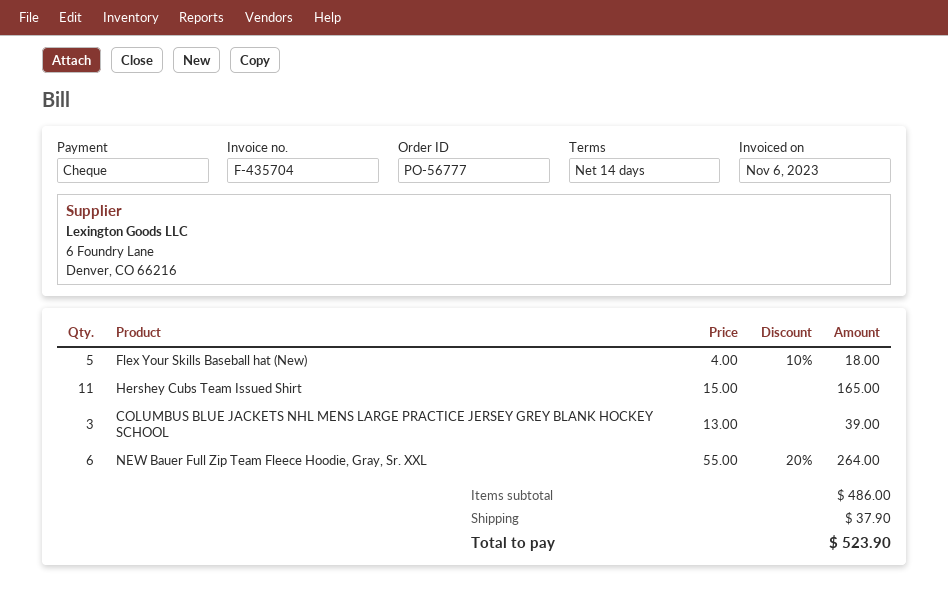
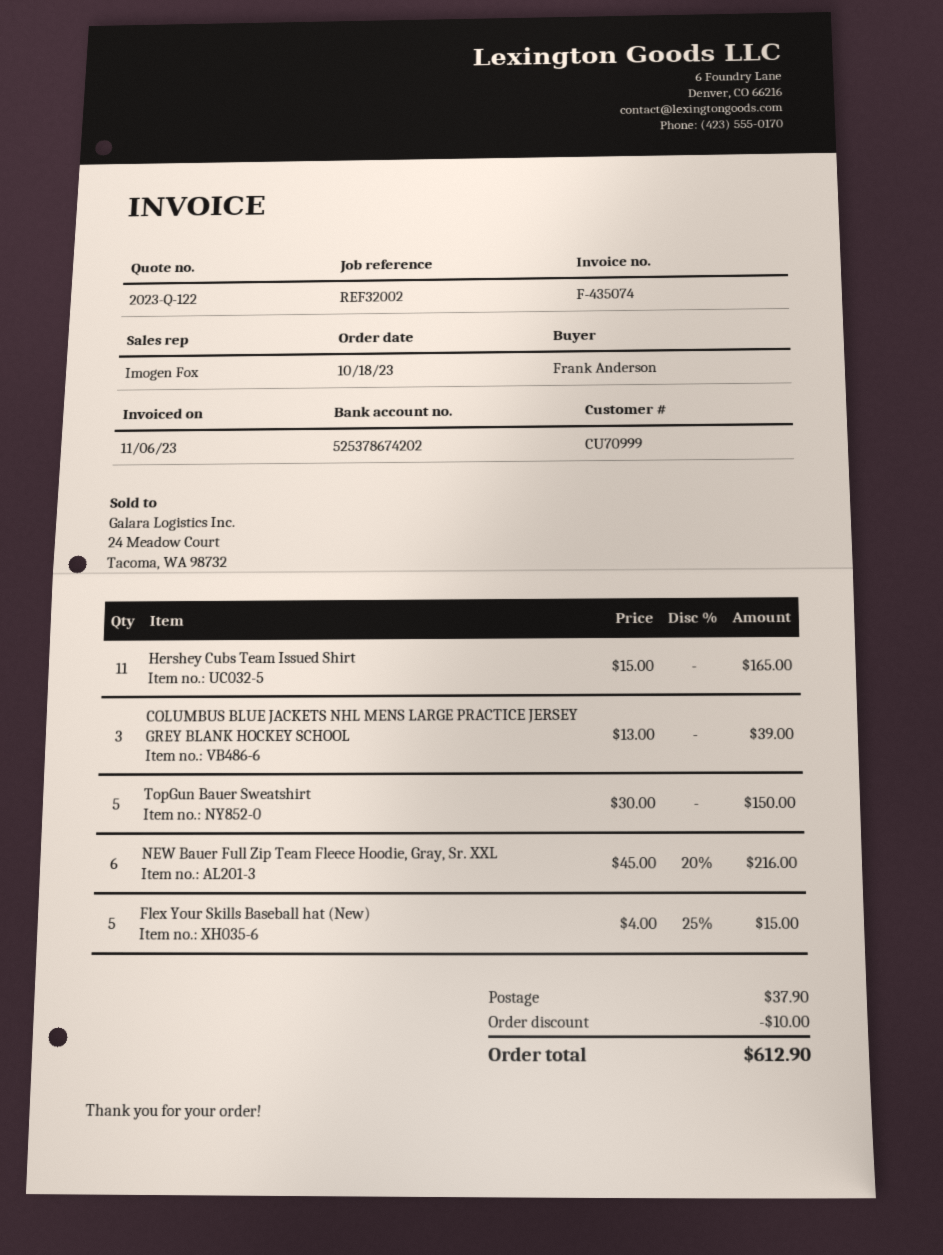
invoice number: F-435704 -> F-435074
Flex Your Skills Baseball hat (New): 5 x 4.00 - 10% = 18.00 -> 5 x 4.00 - 25% = 15.00
NEW Bauer Full Zip Team Fleece Hoodie, Gray, Sr. XXL: 6 x 55.00 - 20% = 264.00 -> 6 x 45.00 - 20% = 216.00
TopGun Bauer Sweatshirt: none -> 5 x 30.00 = 150.00
discount: none -> 10.00
total: 523.90 -> 612.90

